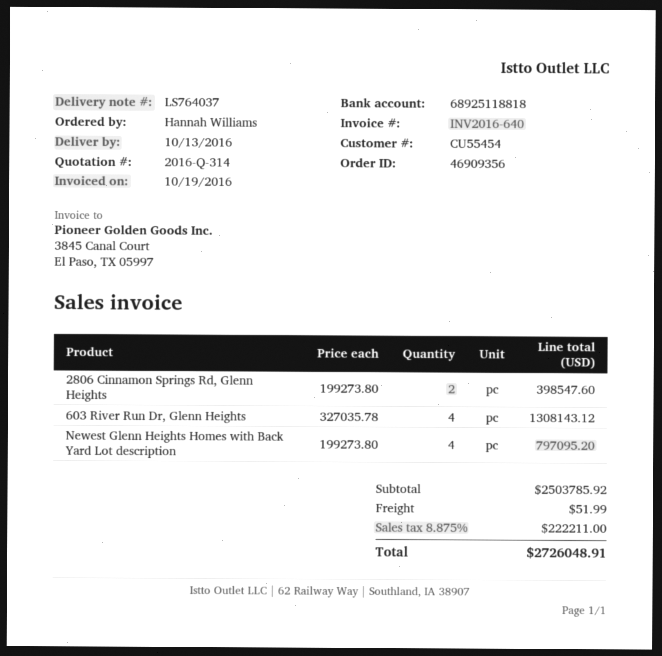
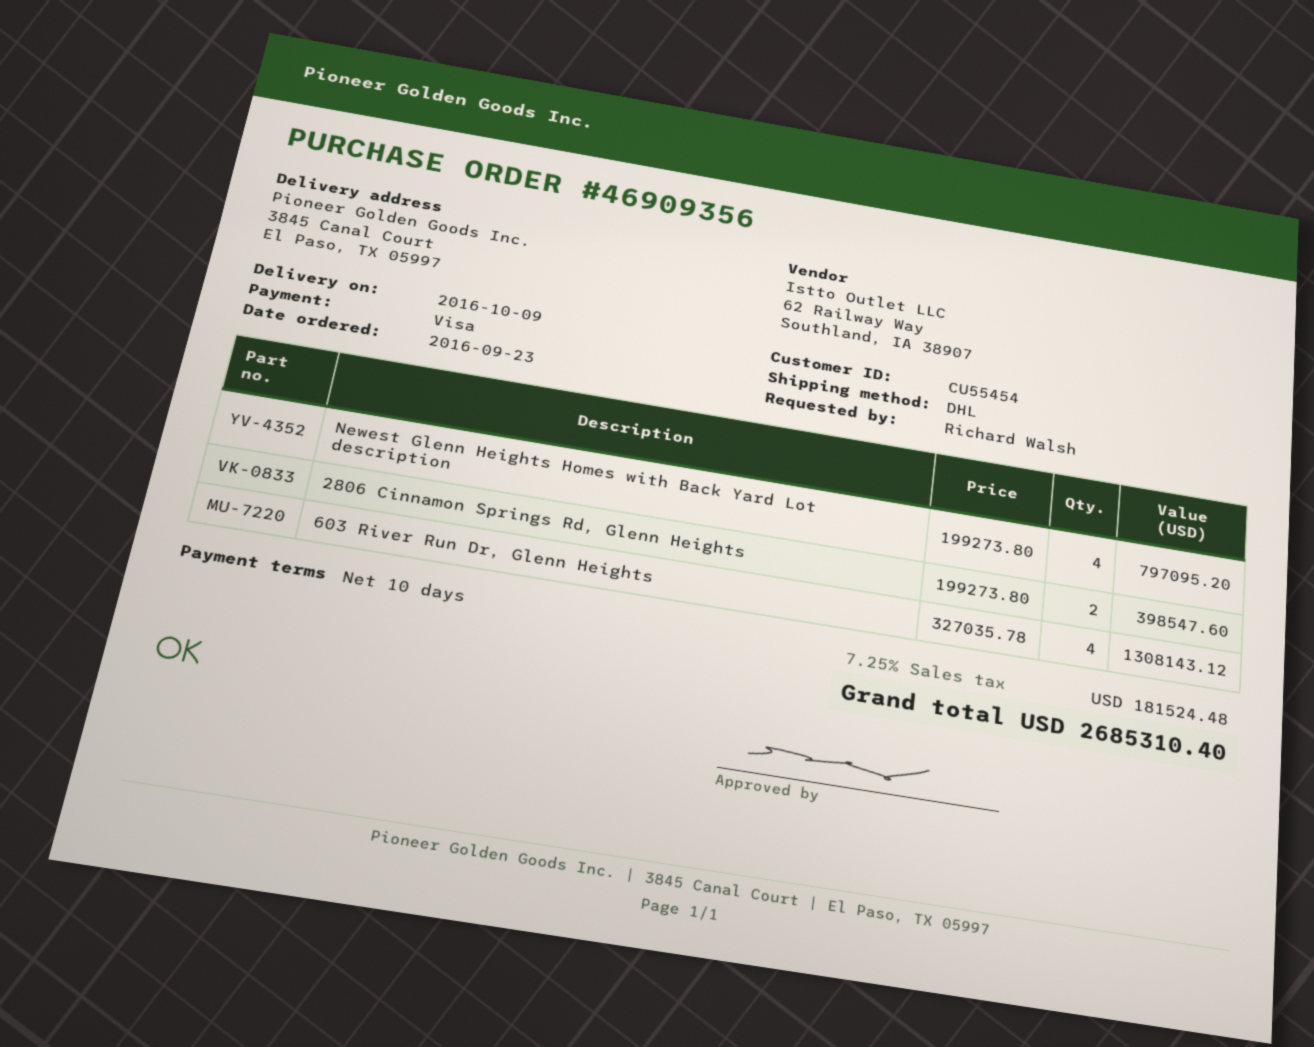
delivery date: 2016-10-13 -> 2016-10-09
ordered by: Hannah Williams -> Richard Walsh
shipping: 51.99 -> none
tax: 8.875% = 222211.00 -> 7.25% = 181524.48
total: 2726048.91 -> 2685310.40

